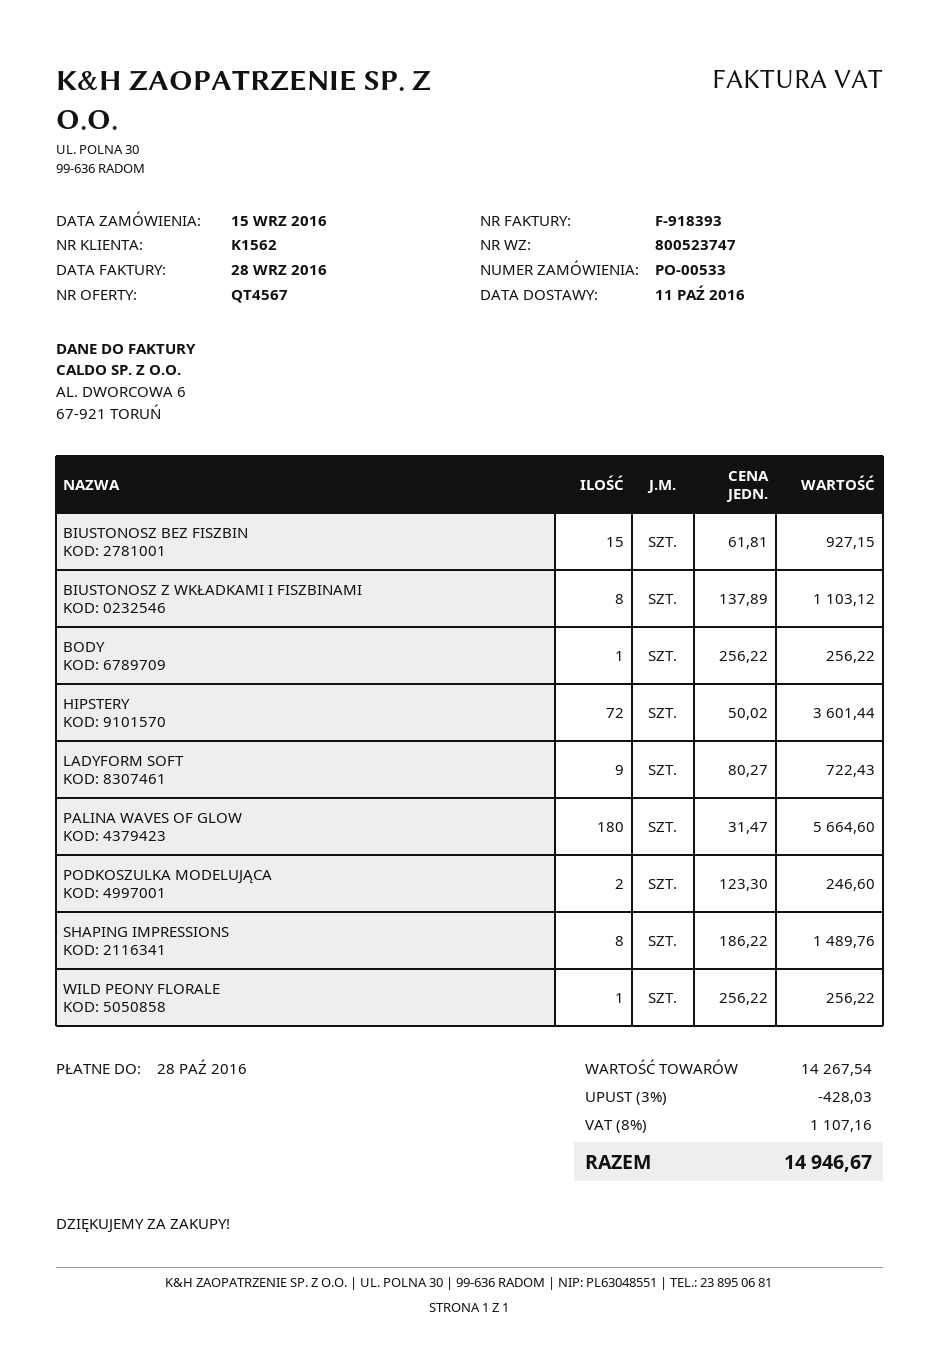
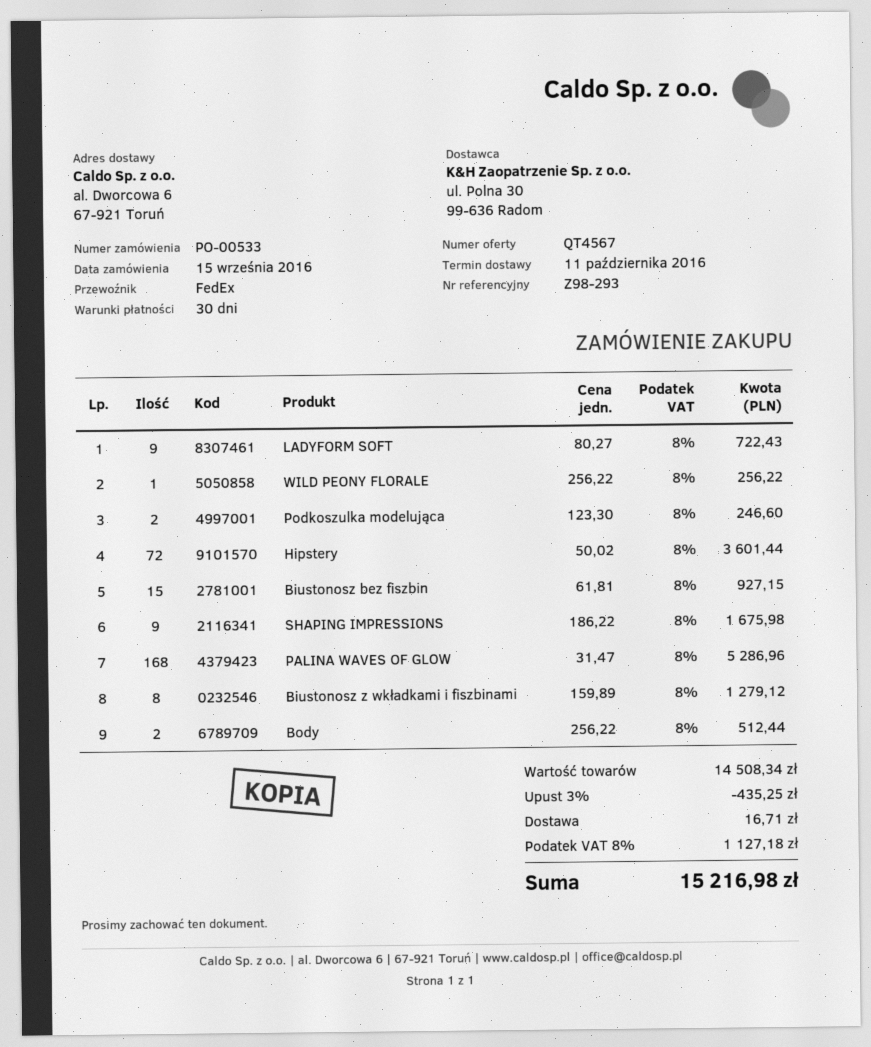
BIUSTONOSZ Z WKŁADKAMI I FISZBINAMI: 8 x 137.89 = 1103.12 -> 8 x 159.89 = 1279.12
BODY: 1 x 256.22 = 256.22 -> 2 x 256.22 = 512.44
PALINA WAVES OF GLOW: 180 x 31.47 = 5664.60 -> 168 x 31.47 = 5286.96
SHAPING IMPRESSIONS: 8 x 186.22 = 1489.76 -> 9 x 186.22 = 1675.98
subtotal: 14267.54 -> 14508.34
discount: 3% = 428.03 -> 3% = 435.25
shipping: none -> 16.71
tax: 8% = 1107.16 -> 8% = 1127.18
total: 14946.67 -> 15216.98

